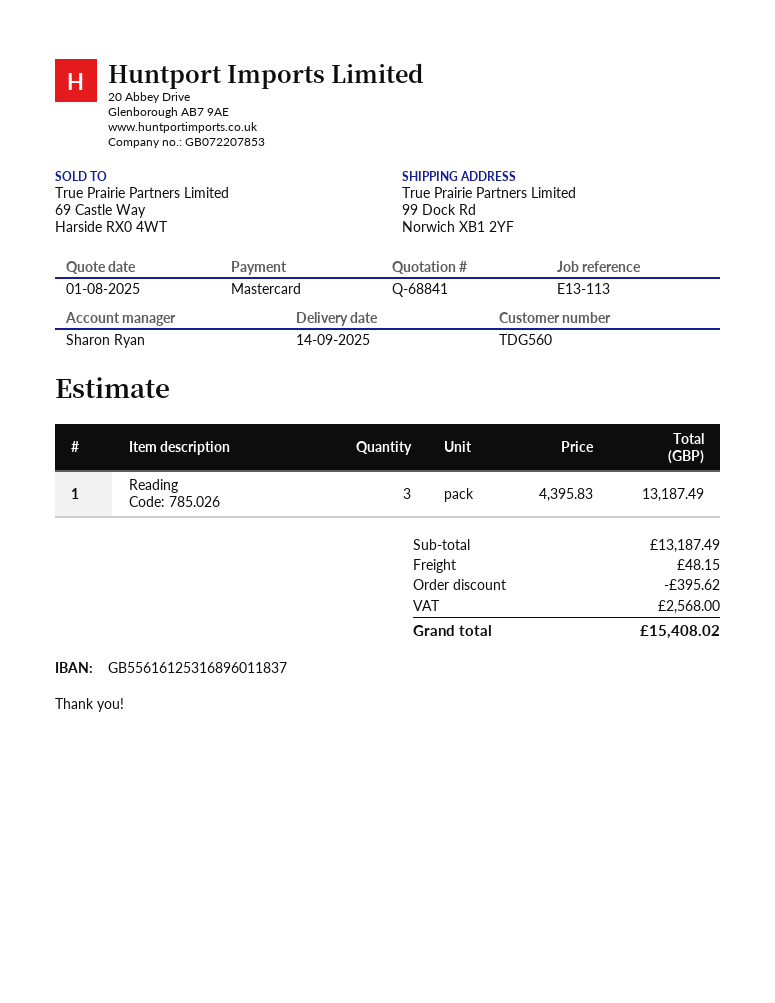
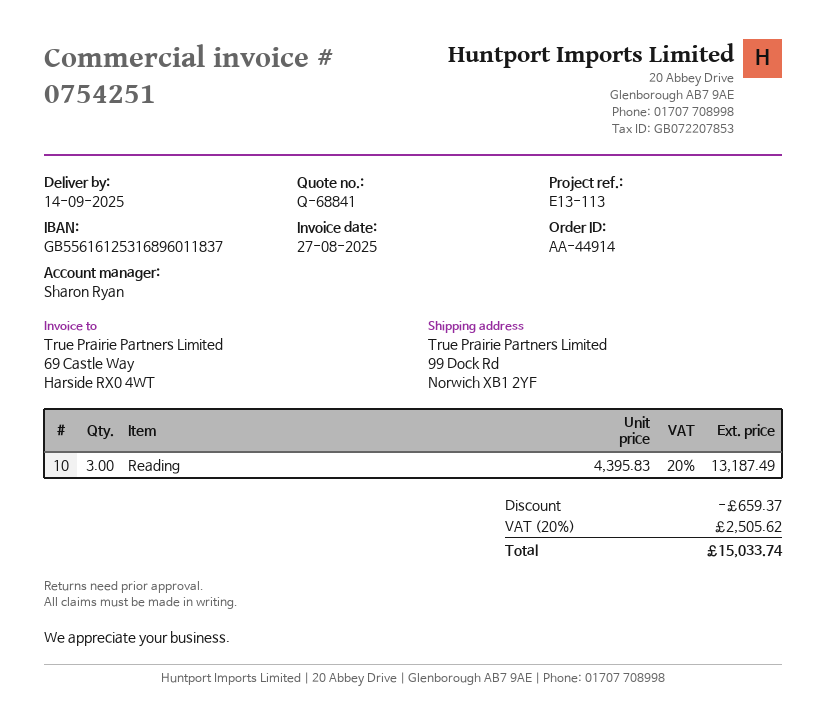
discount: 395.62 -> 659.37
shipping: 48.15 -> none
tax: 2568.00 -> 2505.62
total: 15408.02 -> 15033.74

